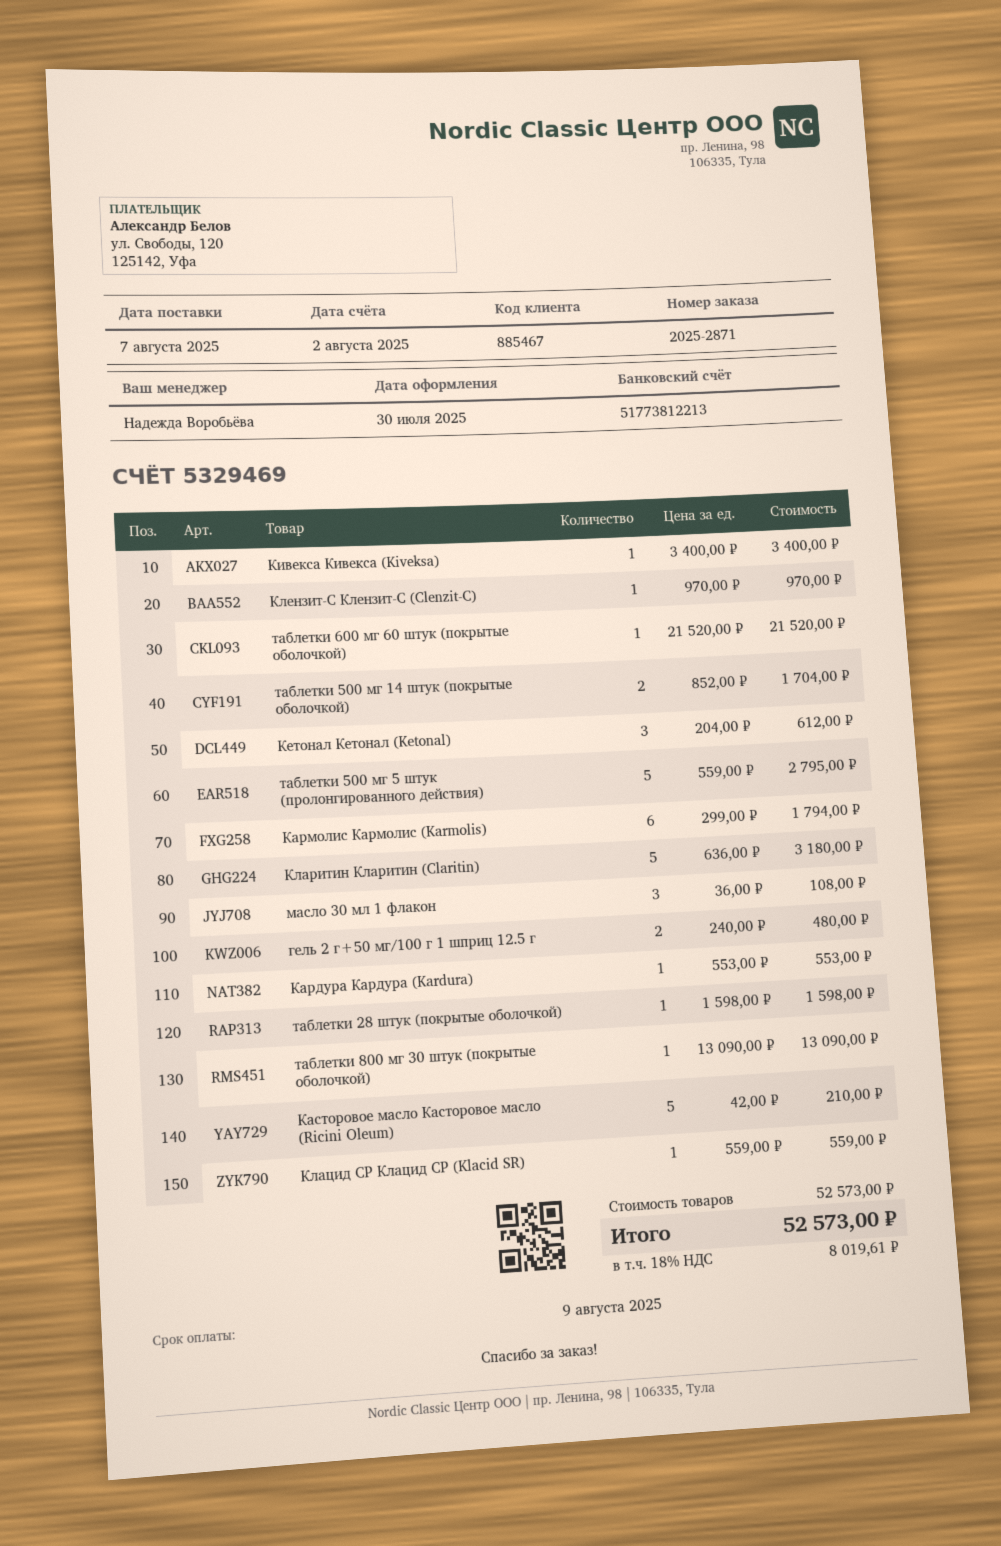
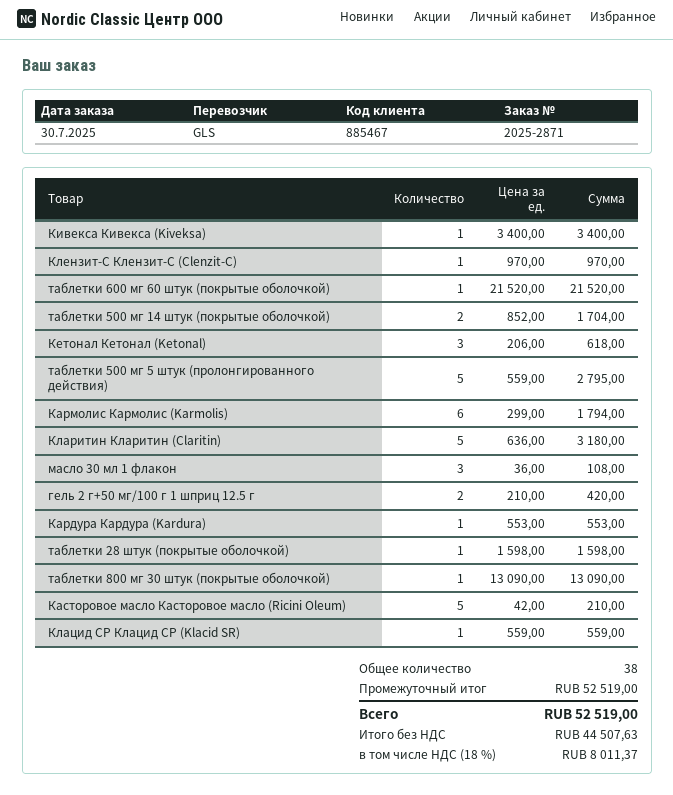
Кетонал Кетонал (Ketonal): 3 x 204.00 = 612.00 -> 3 x 206.00 = 618.00
гель 2 г+50 мг/100 г 1 шприц 12.5 г: 2 x 240.00 = 480.00 -> 2 x 210.00 = 420.00
subtotal: 52573.00 -> 52519.00
tax: 18% = 8019.61 -> 18% = 8011.37
total: 52573.00 -> 52519.00

